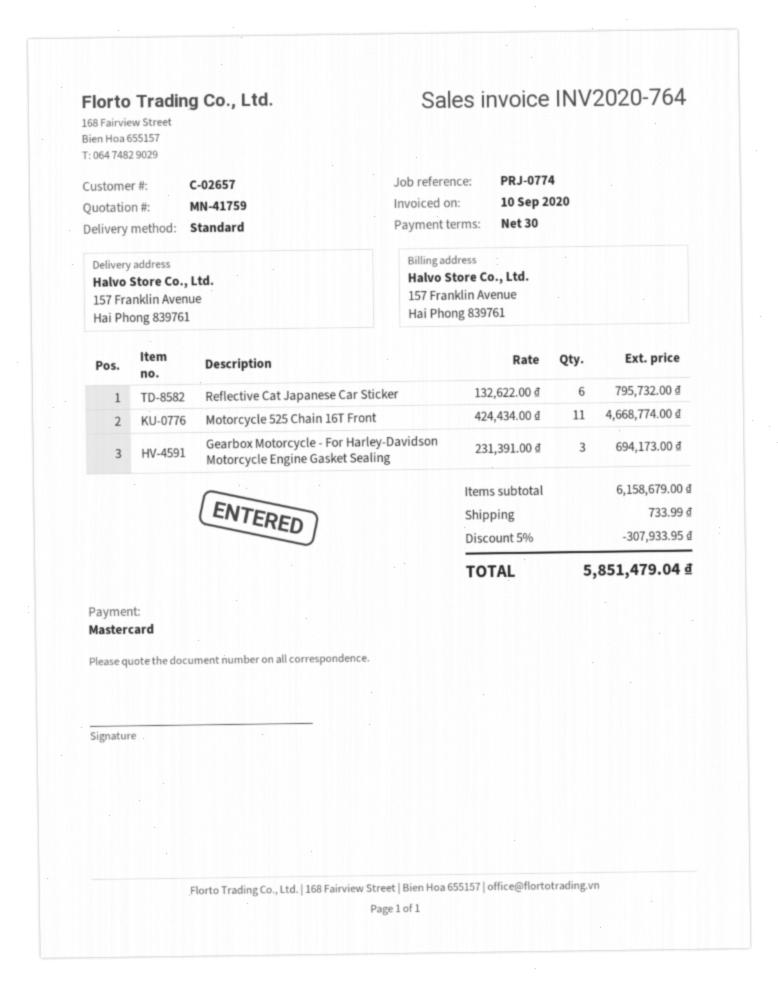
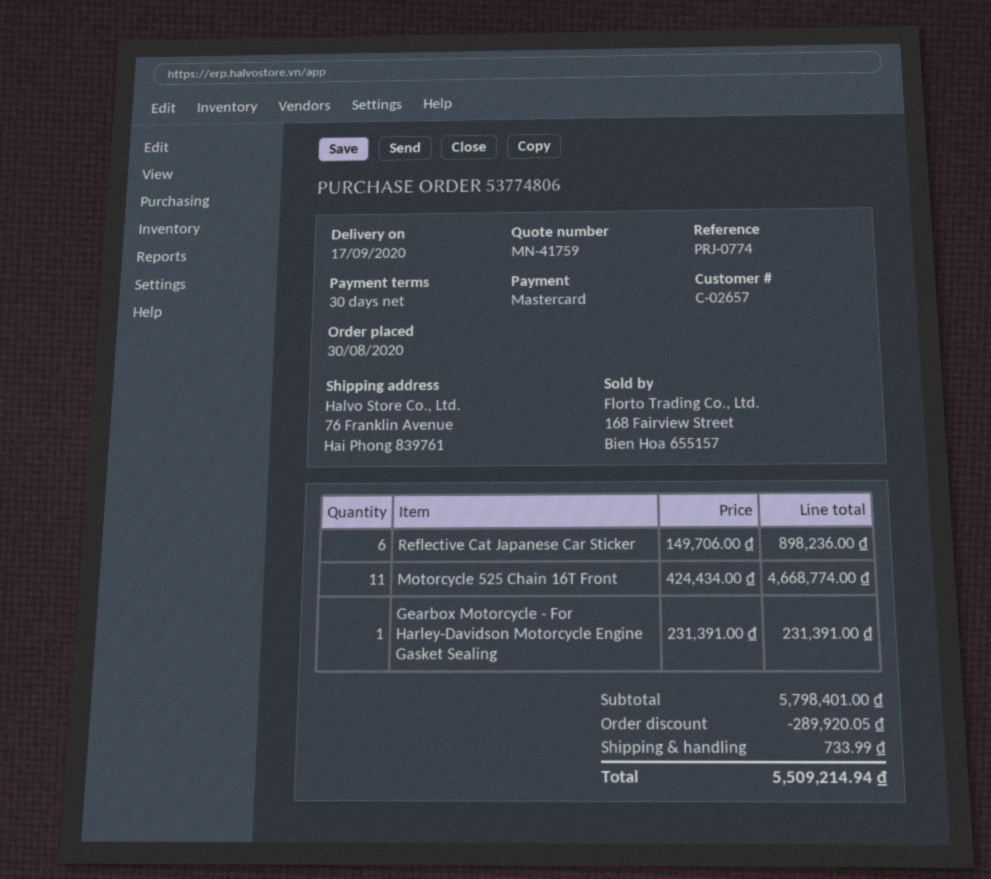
ship to: 157 Franklin Avenue, Hai Phong 839761 -> 76 Franklin Avenue, Hai Phong 839761
Reflective Cat Japanese Car Sticker: 6 x 132622.00 = 795732.00 -> 6 x 149706.00 = 898236.00
Gearbox Motorcycle - For Harley-Davidson Motorcycle Engine Gasket Sealing: 3 x 231391.00 = 694173.00 -> 1 x 231391.00 = 231391.00
subtotal: 6158679.00 -> 5798401.00
discount: 307933.95 -> 289920.05
total: 5851479.04 -> 5509214.94

